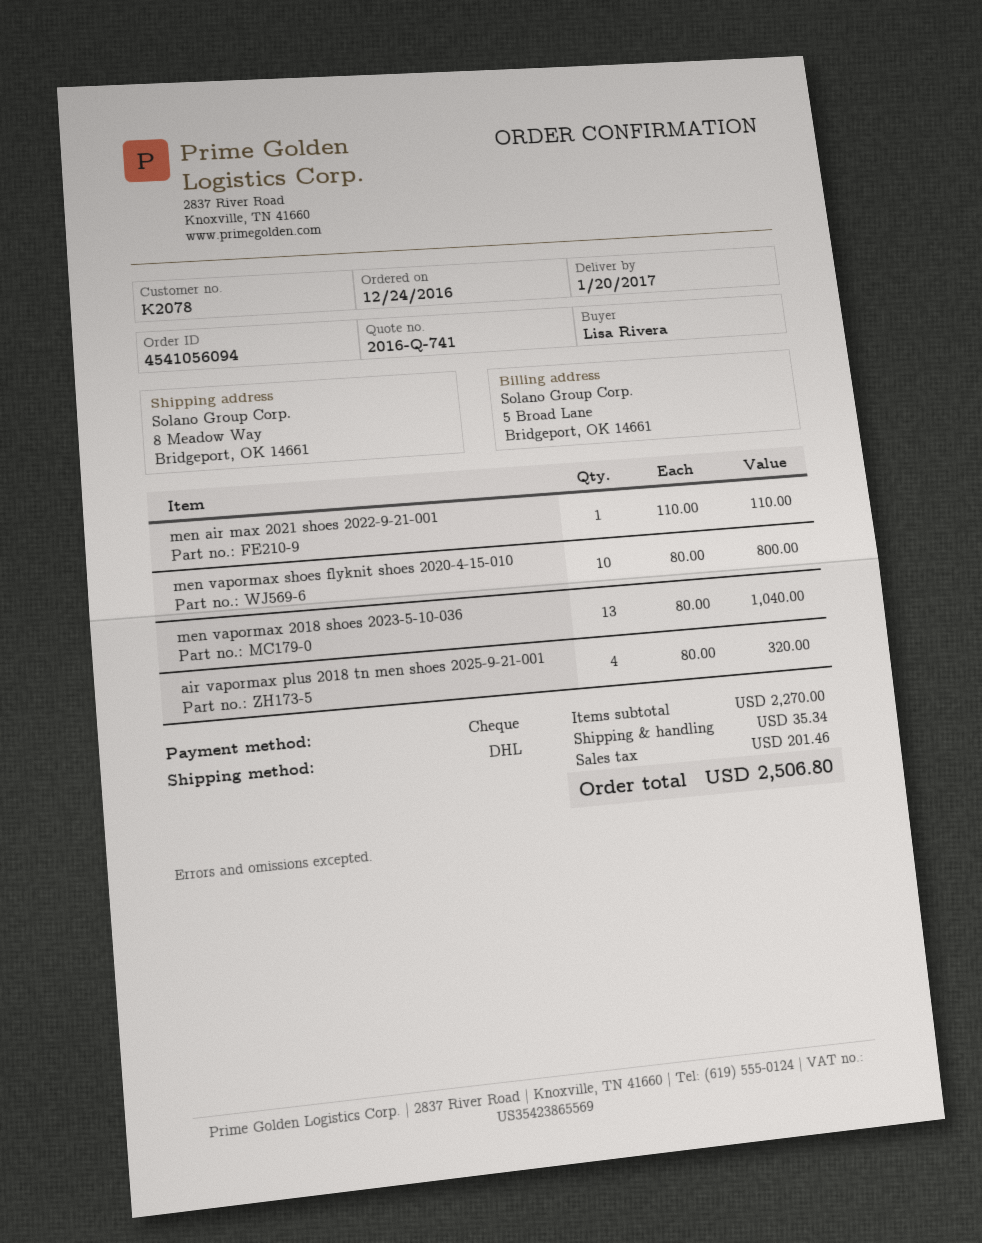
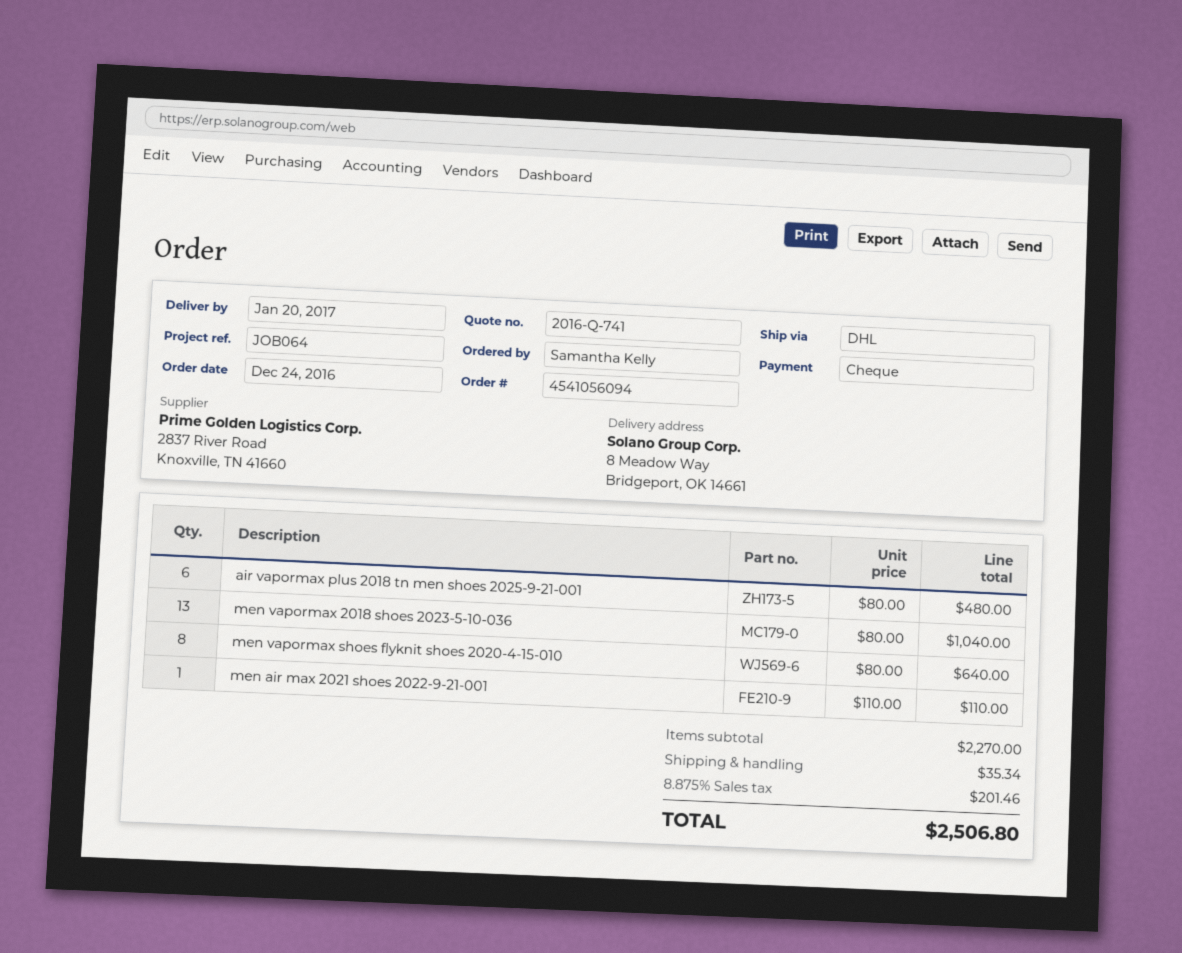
ordered by: Lisa Rivera -> Samantha Kelly
men vapormax shoes flyknit shoes 2020-4-15-010: 10 x 80.00 = 800.00 -> 8 x 80.00 = 640.00
air vapormax plus 2018 tn men shoes 2025-9-21-001: 4 x 80.00 = 320.00 -> 6 x 80.00 = 480.00

